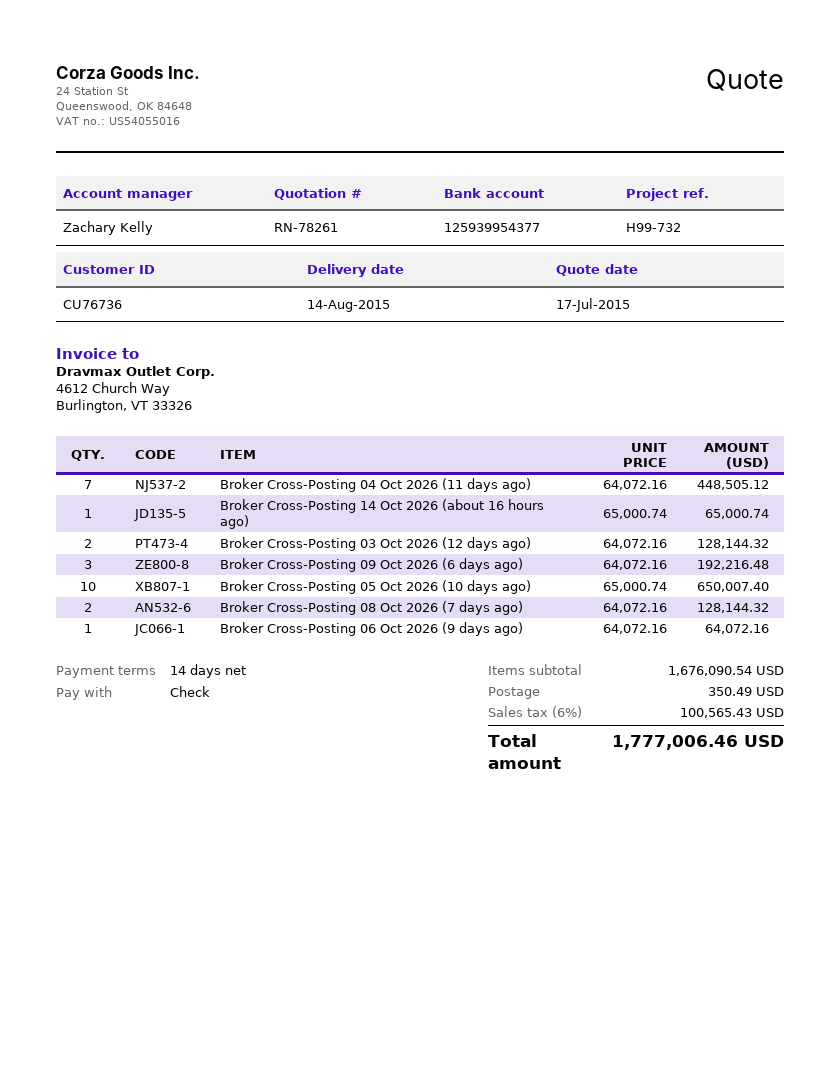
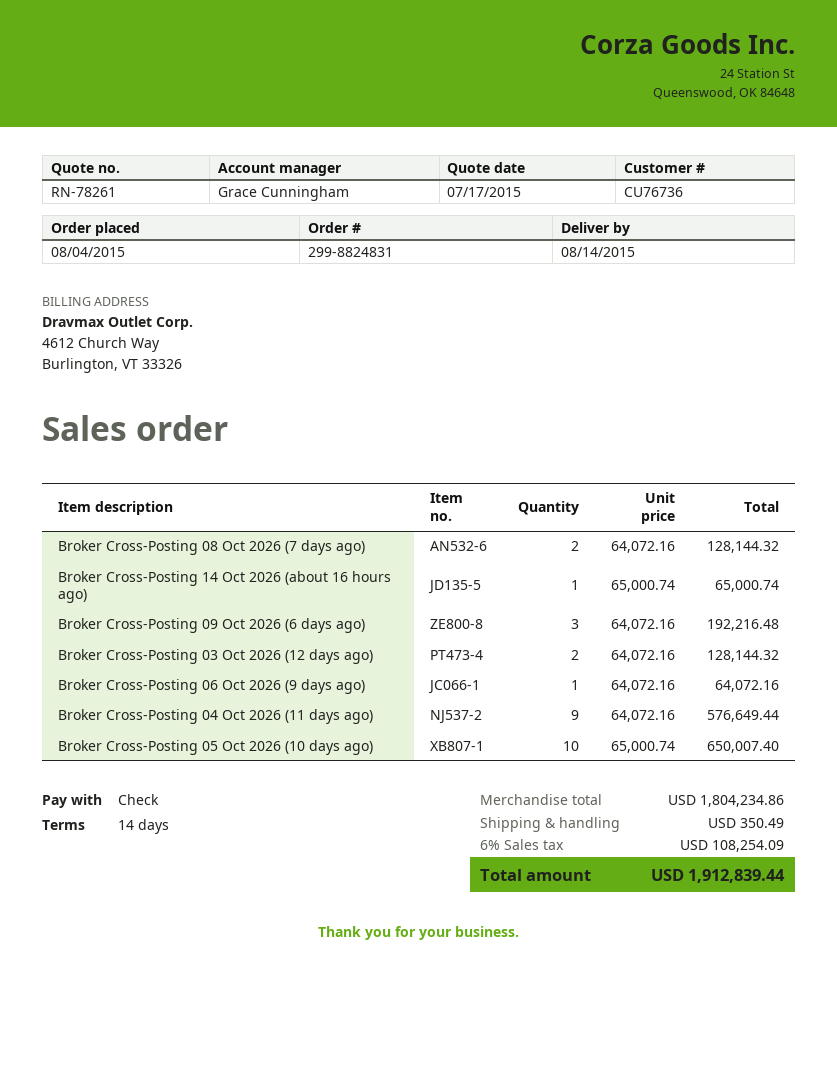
sales rep: Zachary Kelly -> Grace Cunningham
Broker Cross-Posting 04 Oct 2026 (11 days ago): 7 x 64072.16 = 448505.12 -> 9 x 64072.16 = 576649.44
subtotal: 1676090.54 -> 1804234.86
tax: 6% = 100565.43 -> 6% = 108254.09
total: 1777006.46 -> 1912839.44

